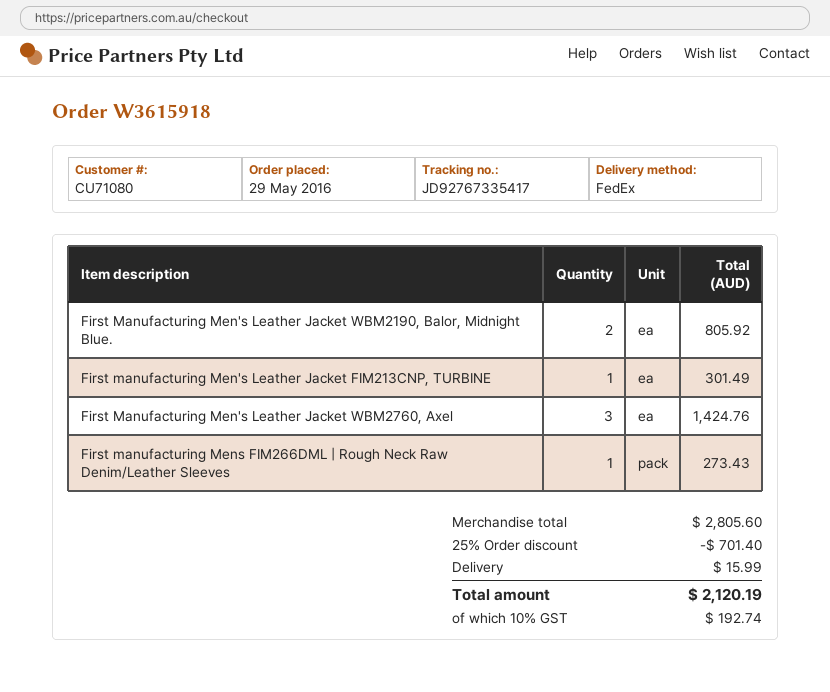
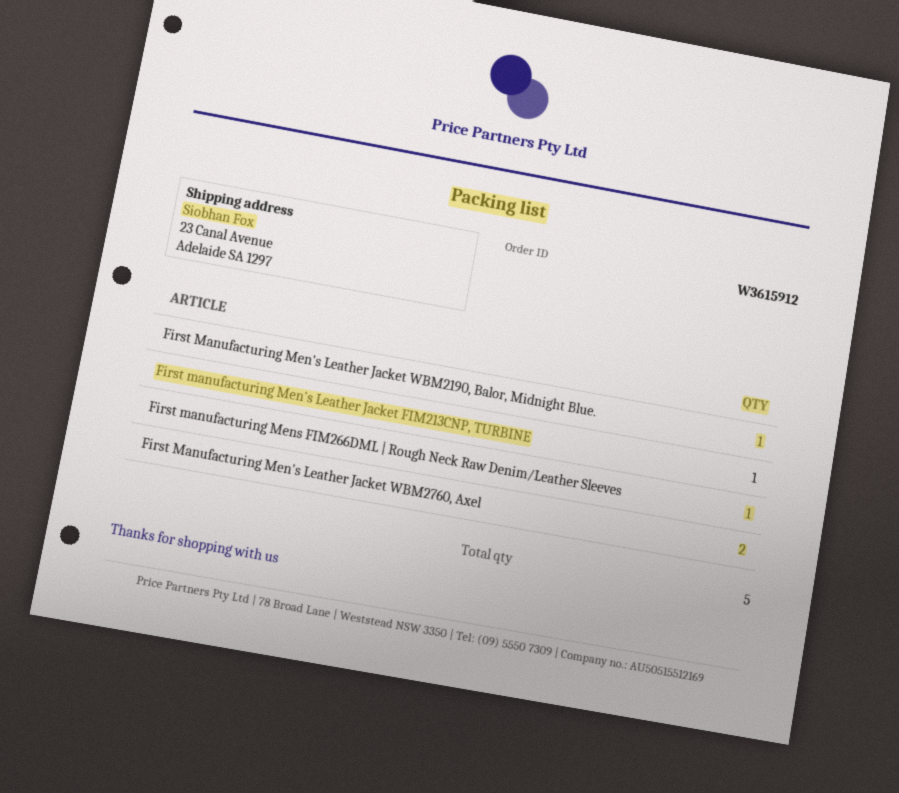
order number: W3615918 -> W3615912
First Manufacturing Men's Leather Jacket WBM2190, Balor, Midnight Blue.: 2 -> 1
First Manufacturing Men's Leather Jacket WBM2760, Axel: 3 -> 2

